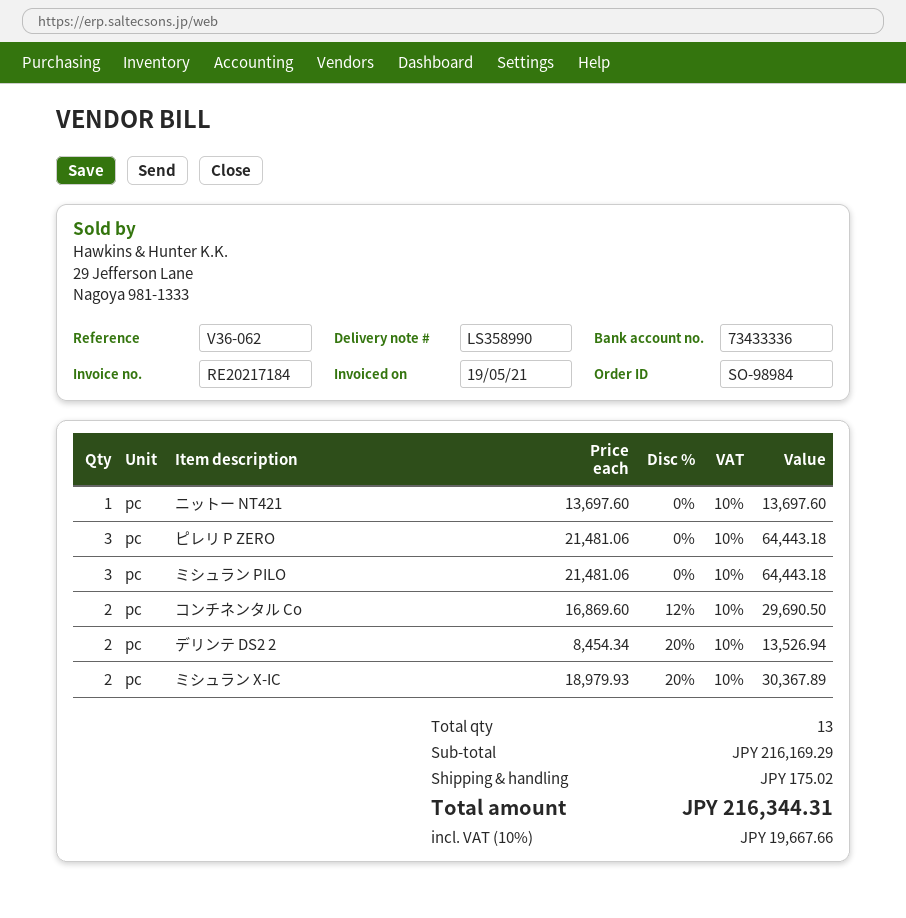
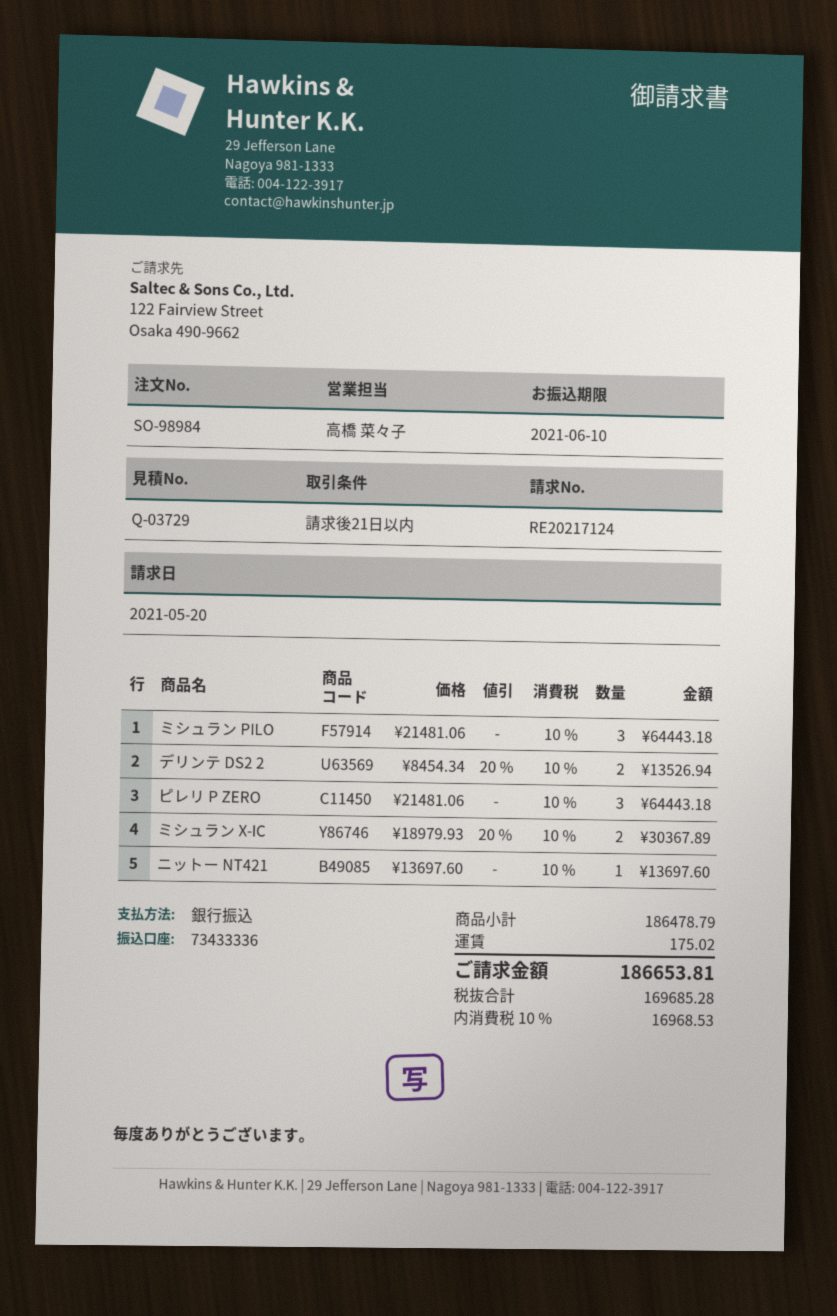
invoice number: RE20217184 -> RE20217124
invoice date: 2021-05-19 -> 2021-05-20
コンチネンタル Co: 2 x 16869.60 - 12% = 29690.50 -> none
subtotal: 216169.29 -> 186478.79
tax: 10% = 19667.66 -> 10% = 16968.53
total: 216344.31 -> 186653.81

